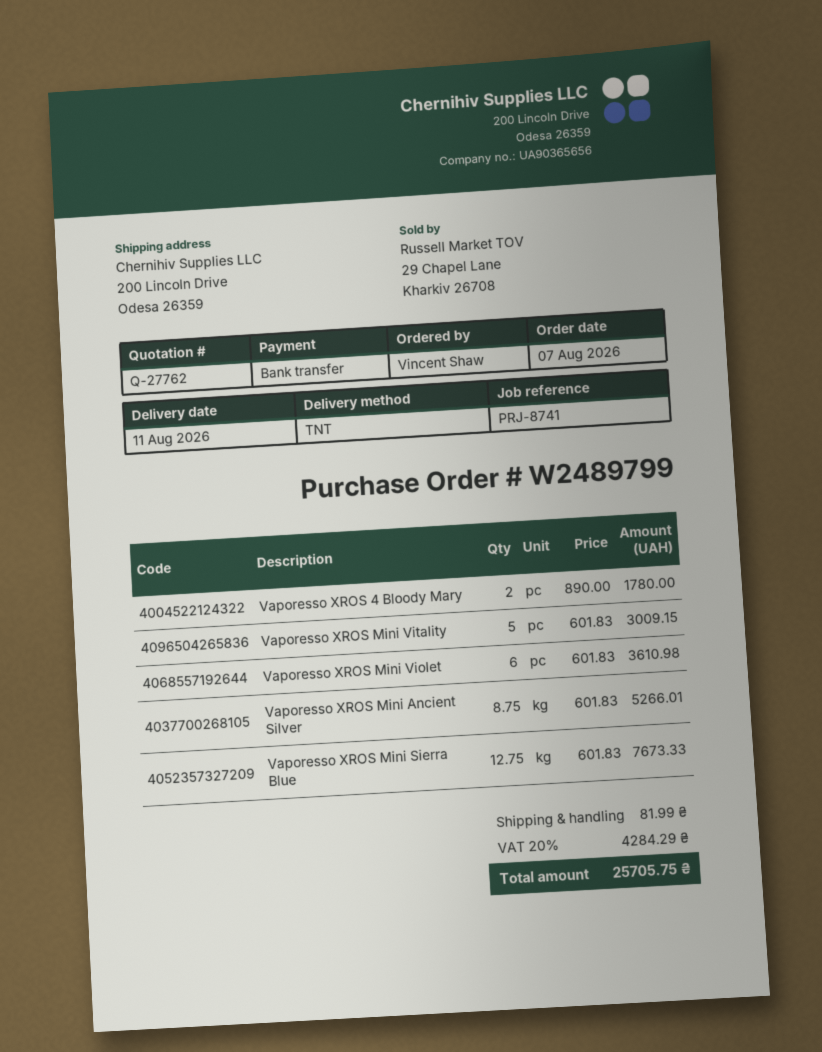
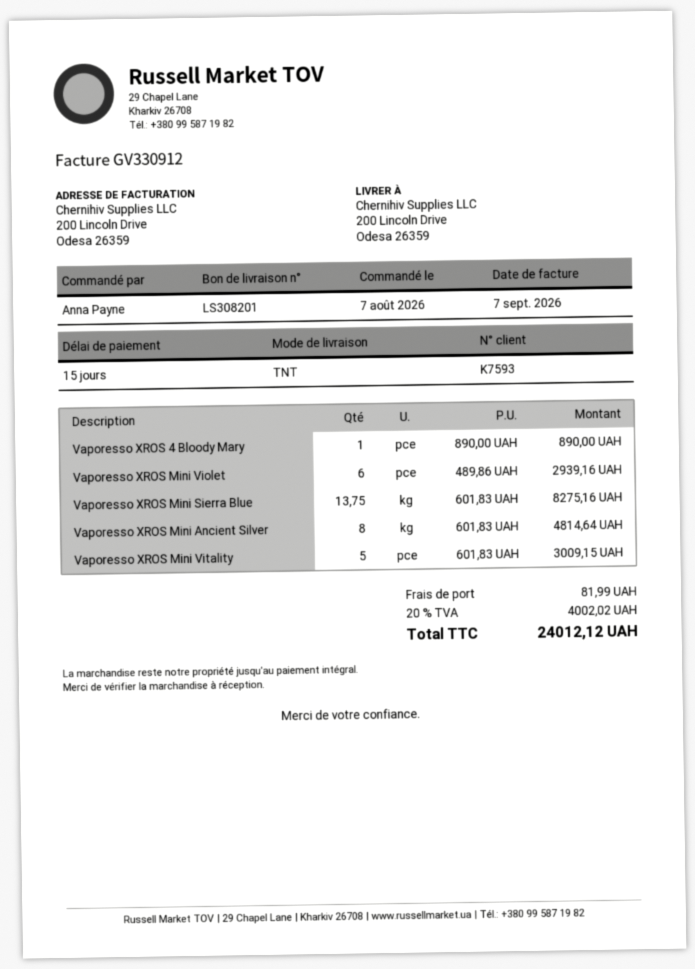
ordered by: Vincent Shaw -> Anna Payne
Vaporesso XROS 4 Bloody Mary: 2 x 890.00 = 1780.00 -> 1 x 890.00 = 890.00
Vaporesso XROS Mini Violet: 6 x 601.83 = 3610.98 -> 6 x 489.86 = 2939.16
Vaporesso XROS Mini Ancient Silver: 8.75 x 601.83 = 5266.01 -> 8 x 601.83 = 4814.64
Vaporesso XROS Mini Sierra Blue: 12.75 x 601.83 = 7673.33 -> 13.75 x 601.83 = 8275.16
tax: 20% = 4284.29 -> 20% = 4002.02
total: 25705.75 -> 24012.12

